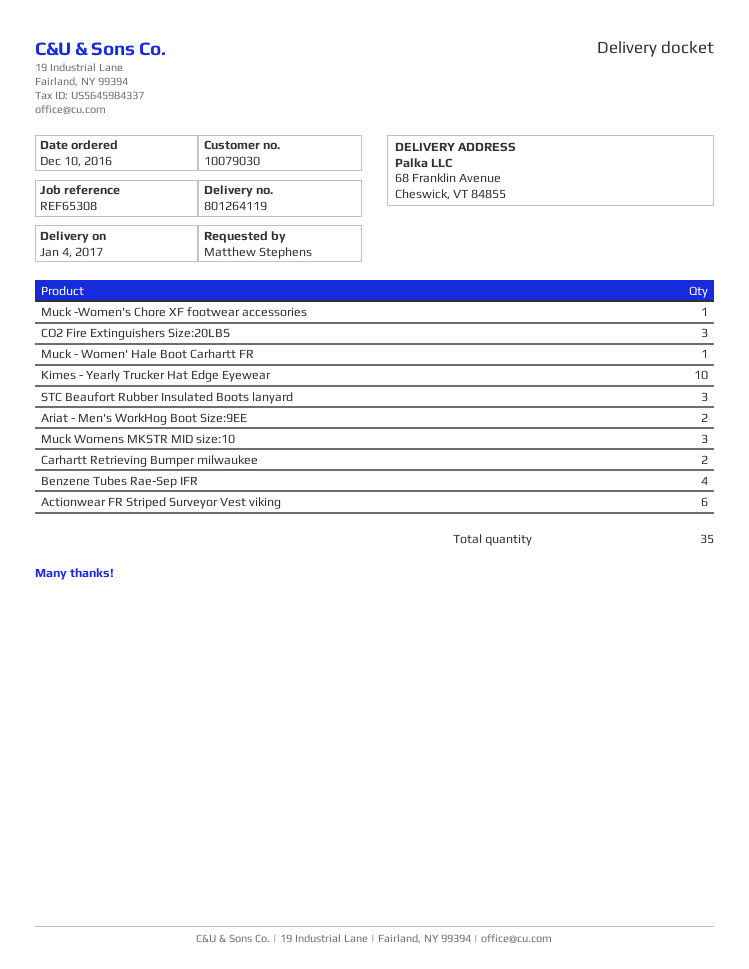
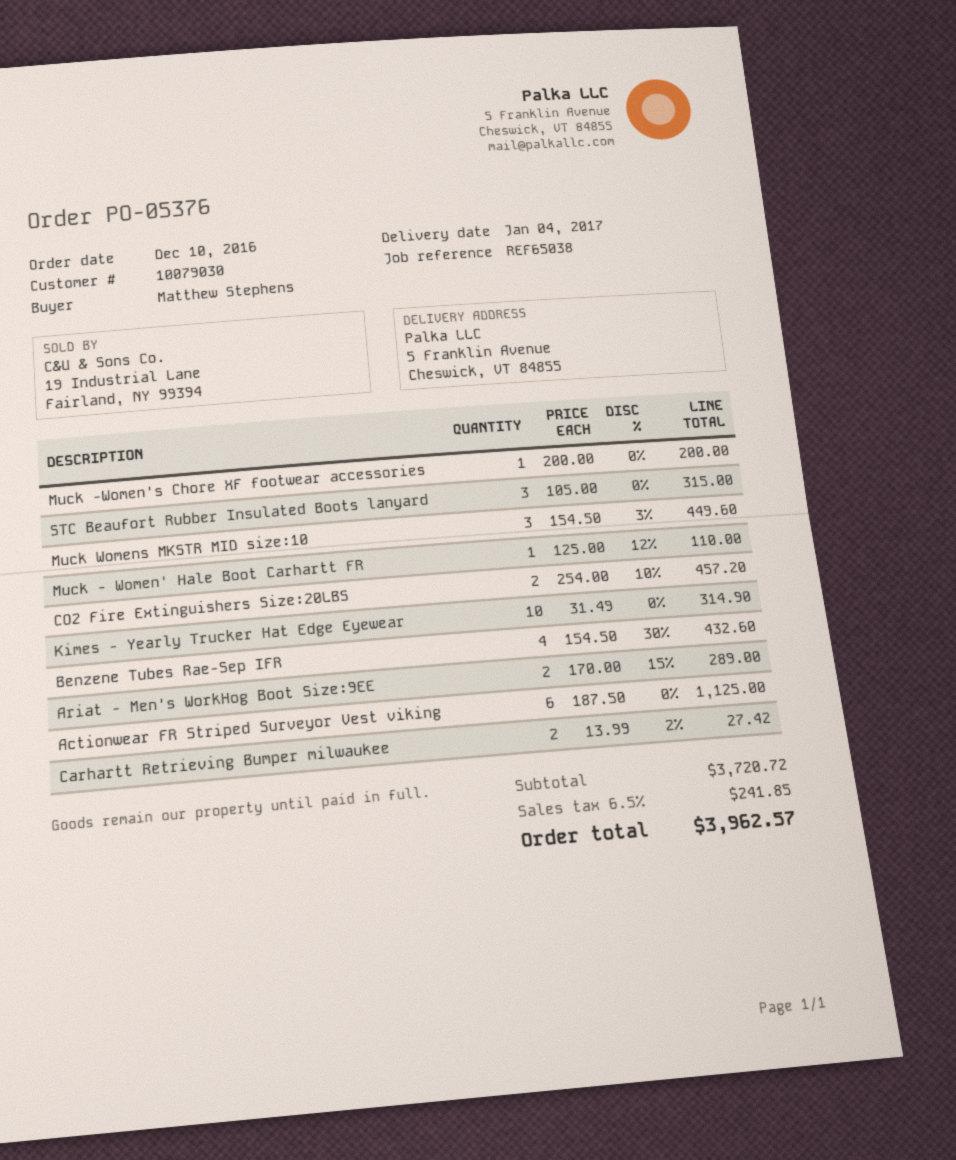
reference: REF65308 -> REF65038
ship to: 68 Franklin Avenue, Cheswick, VT 84855 -> 5 Franklin Avenue, Cheswick, VT 84855
CO2 Fire Extinguishers Size:20LBS: 3 -> 2

